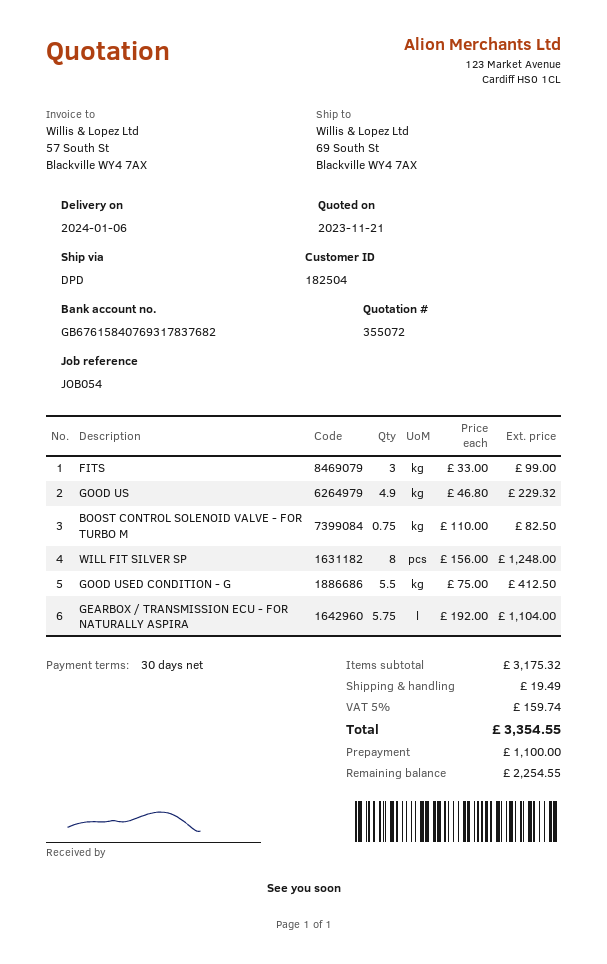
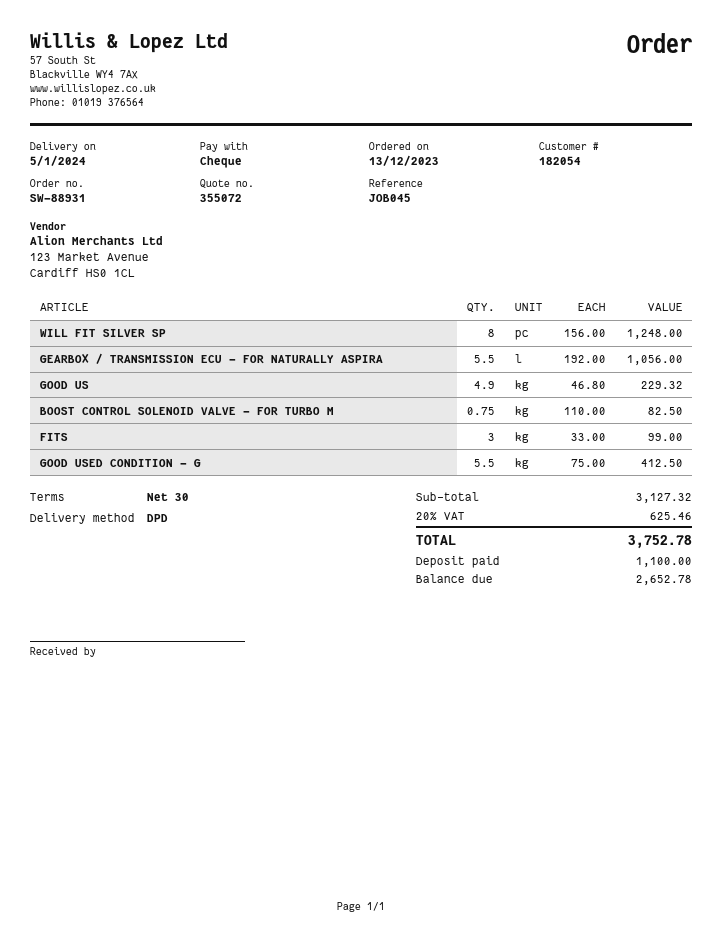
delivery date: 2024-01-06 -> 2024-01-05
customer number: 182504 -> 182054
reference: JOB054 -> JOB045
GEARBOX / TRANSMISSION ECU - FOR NATURALLY ASPIRA: 5.75 x 192.00 = 1104.00 -> 5.5 x 192.00 = 1056.00
subtotal: 3175.32 -> 3127.32
shipping: 19.49 -> none
tax: 5% = 159.74 -> 20% = 625.46
total: 3354.55 -> 3752.78
balance: 2254.55 -> 2652.78

